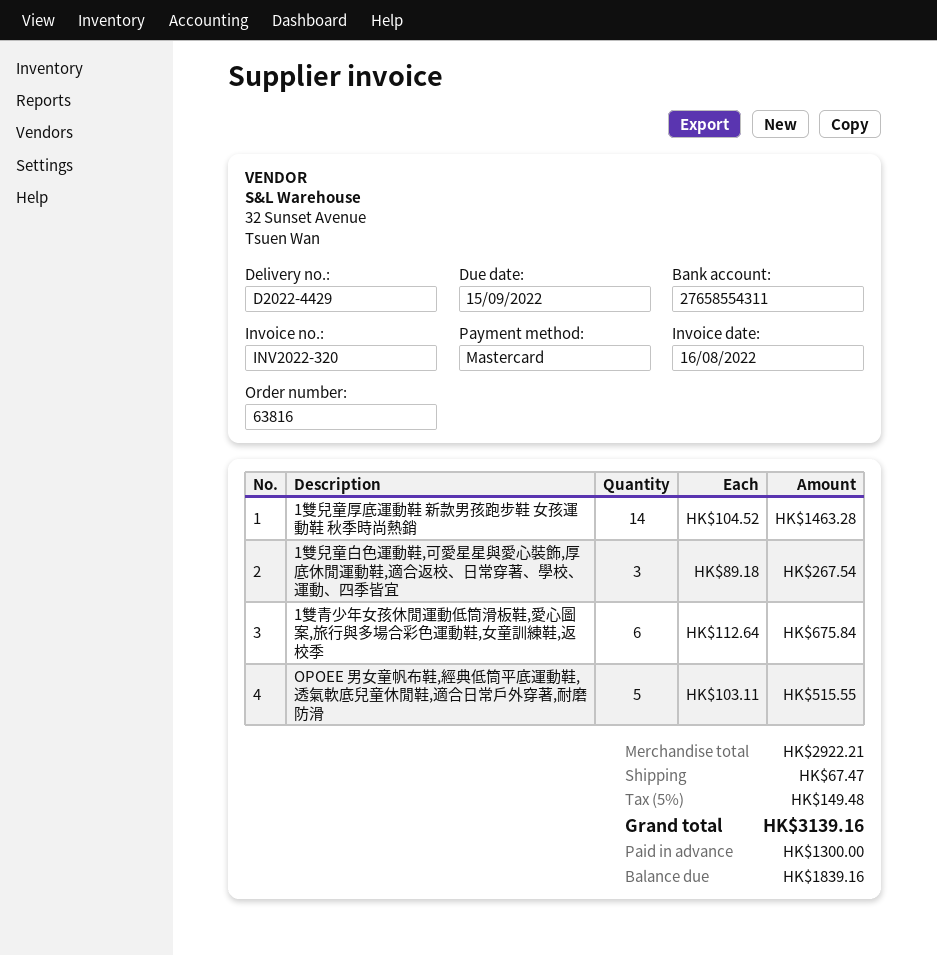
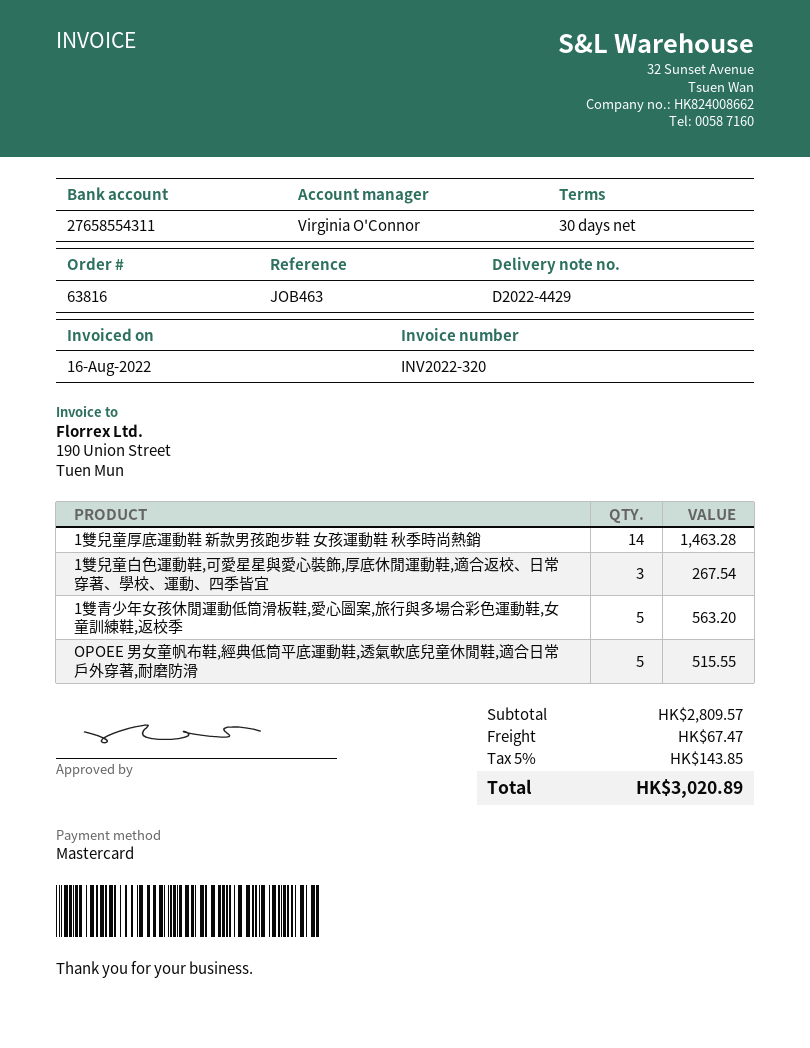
1雙青少年女孩休閒運動低筒滑板鞋,愛心圖案,旅行與多場合彩色運動鞋,女童訓練鞋,返校季: 6 for 675.84 -> 5 for 563.20
subtotal: 2922.21 -> 2809.57
tax: 5% = 149.48 -> 5% = 143.85
total: 3139.16 -> 3020.89

